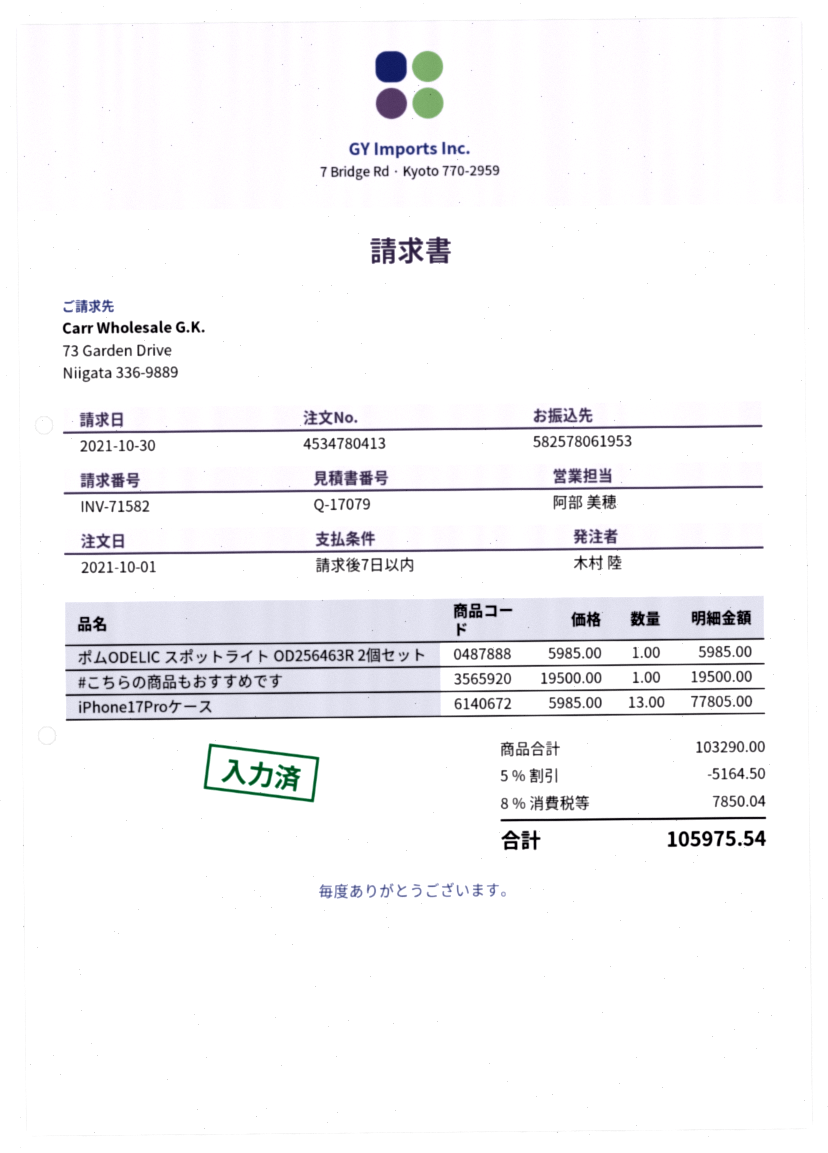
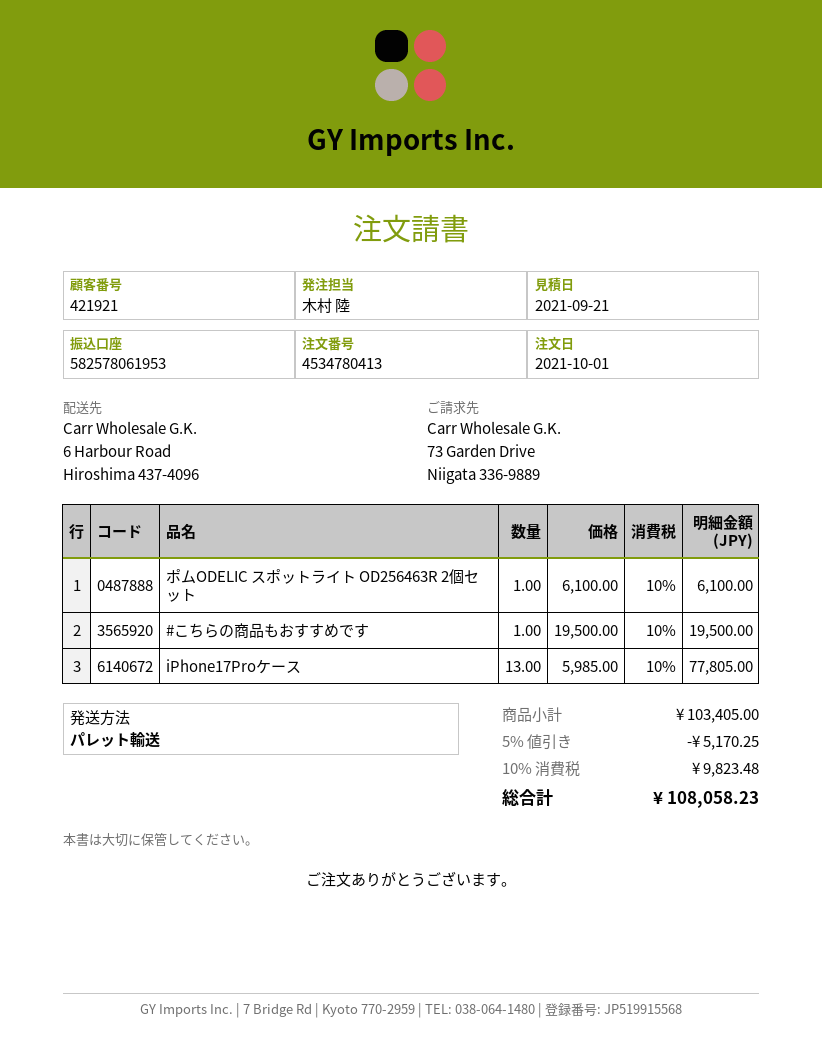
ポムODELIC スポットライト OD256463R 2個セット: 1 x 5985.00 = 5985.00 -> 1 x 6100.00 = 6100.00
subtotal: 103290.00 -> 103405.00
discount: 5% = 5164.50 -> 5% = 5170.25
tax: 8% = 7850.04 -> 10% = 9823.48
total: 105975.54 -> 108058.23

